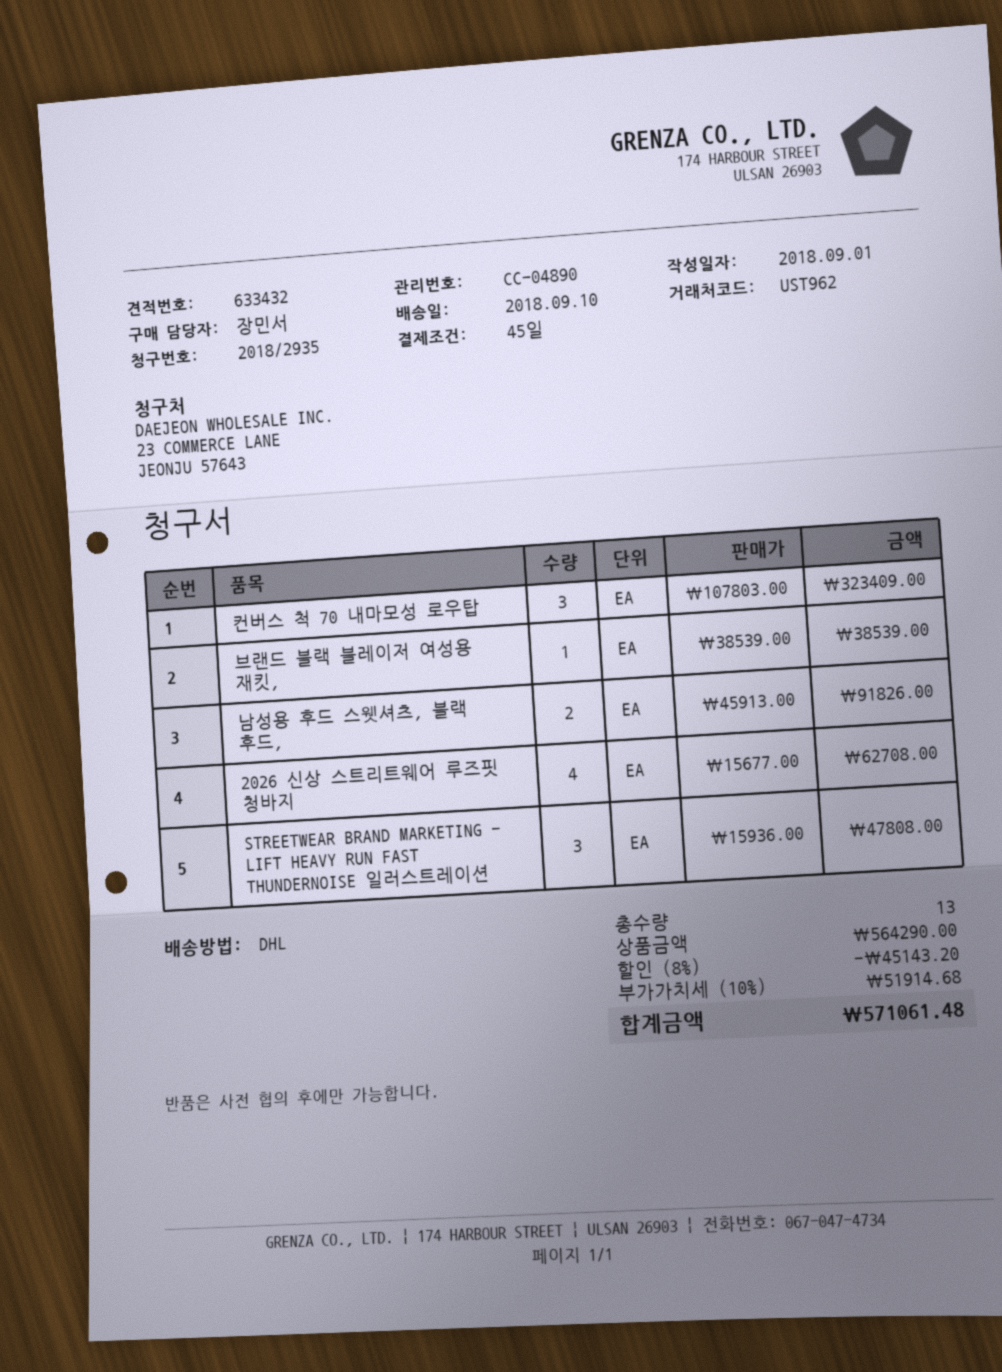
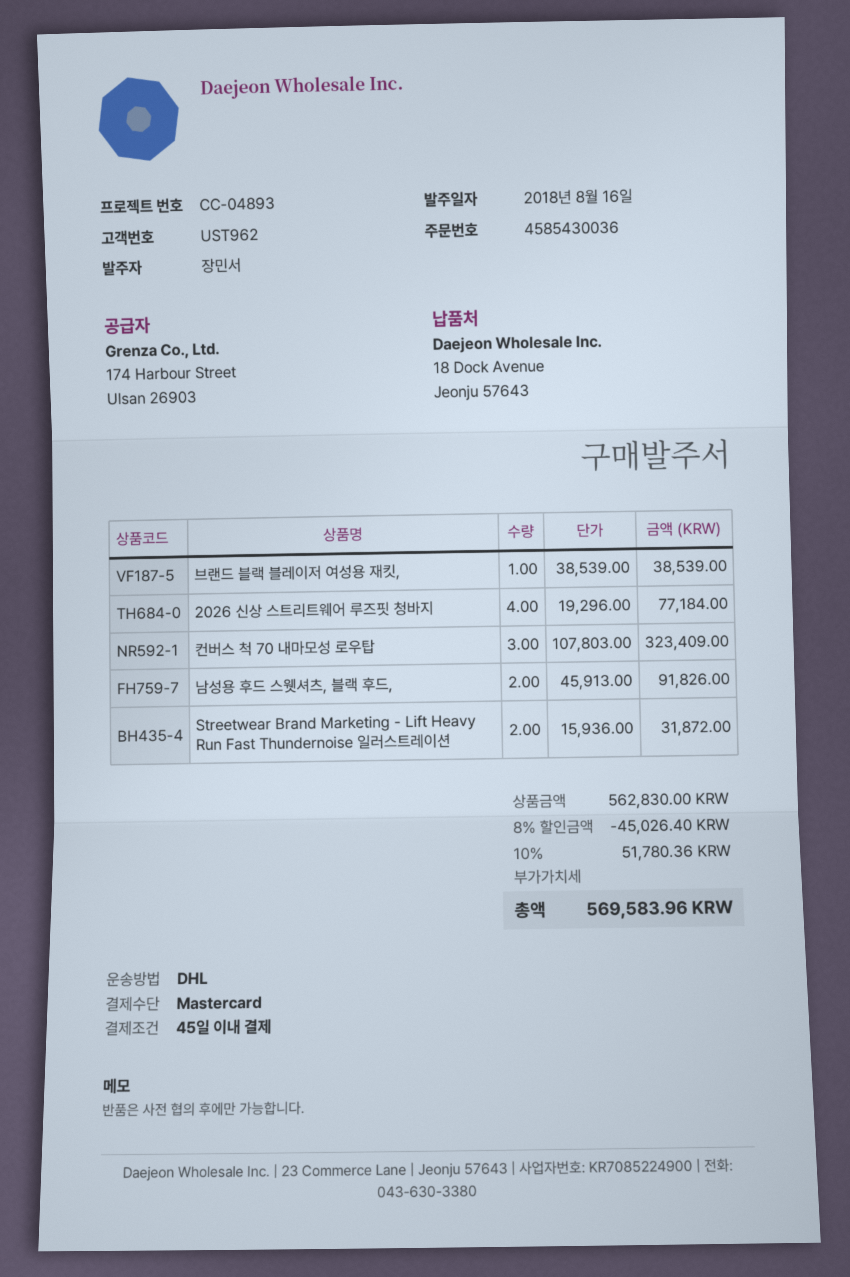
reference: CC-04890 -> CC-04893
2026 신상 스트리트웨어 루즈핏 청바지: 4 x 15677.00 = 62708.00 -> 4 x 19296.00 = 77184.00
STREETWEAR BRAND MARKETING - LIFT HEAVY RUN FAST THUNDERNOISE 일러스트레이션: 3 x 15936.00 = 47808.00 -> 2 x 15936.00 = 31872.00
subtotal: 564290.00 -> 562830.00
discount: 8% = 45143.20 -> 8% = 45026.40
tax: 10% = 51914.68 -> 10% = 51780.36
total: 571061.48 -> 569583.96

